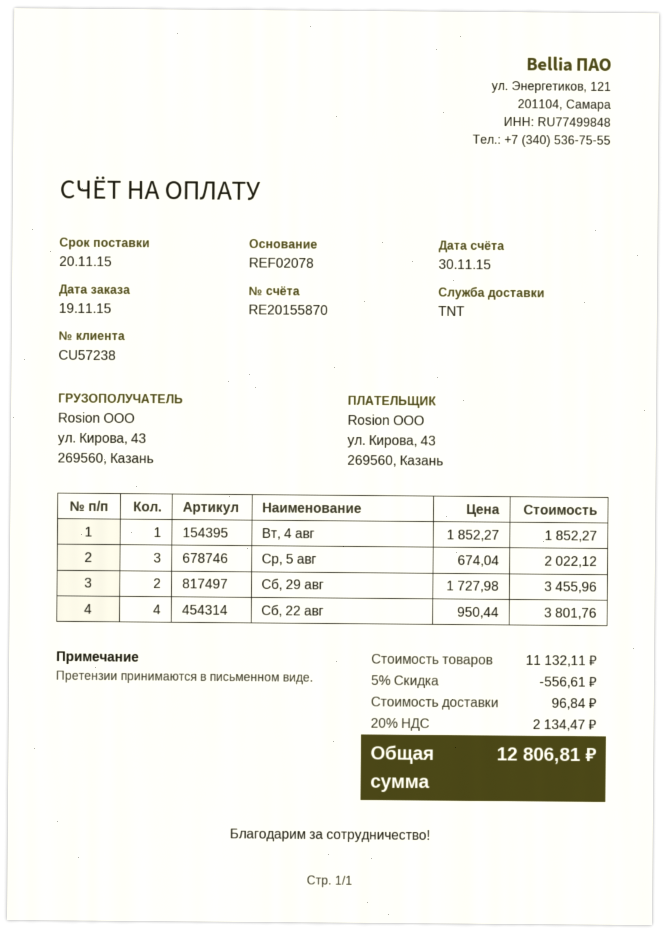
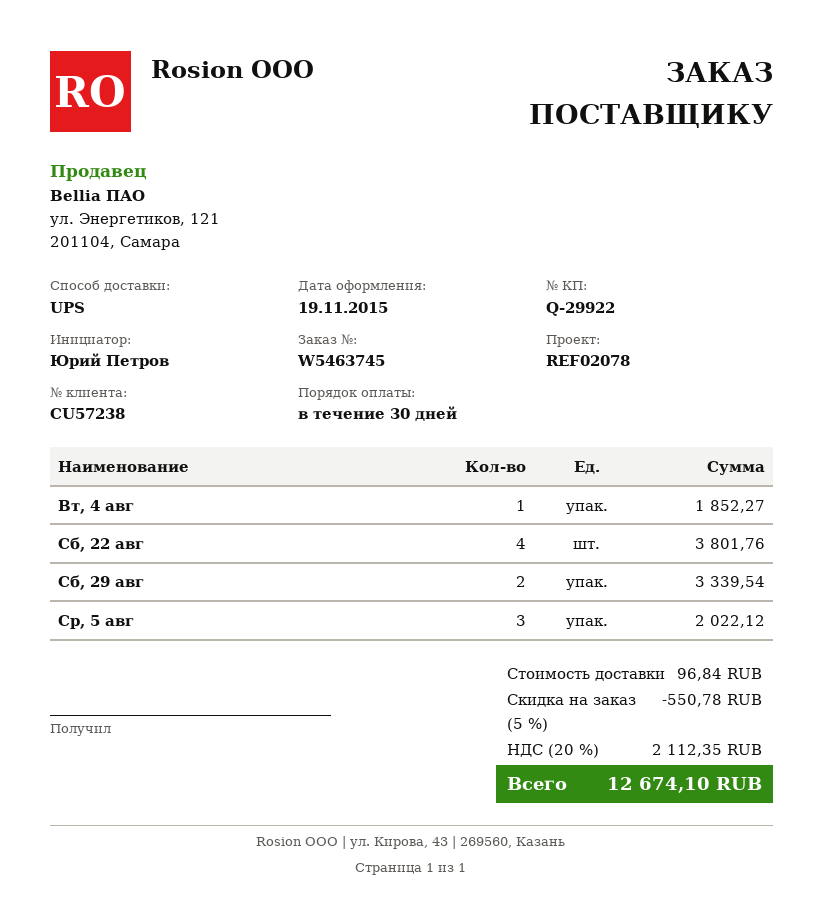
shipping method: TNT -> UPS
Сб, 29 авг: 2 for 3455.96 -> 2 for 3339.54
discount: 5% = 556.61 -> 5% = 550.78
tax: 20% = 2134.47 -> 20% = 2112.35
total: 12806.81 -> 12674.10

